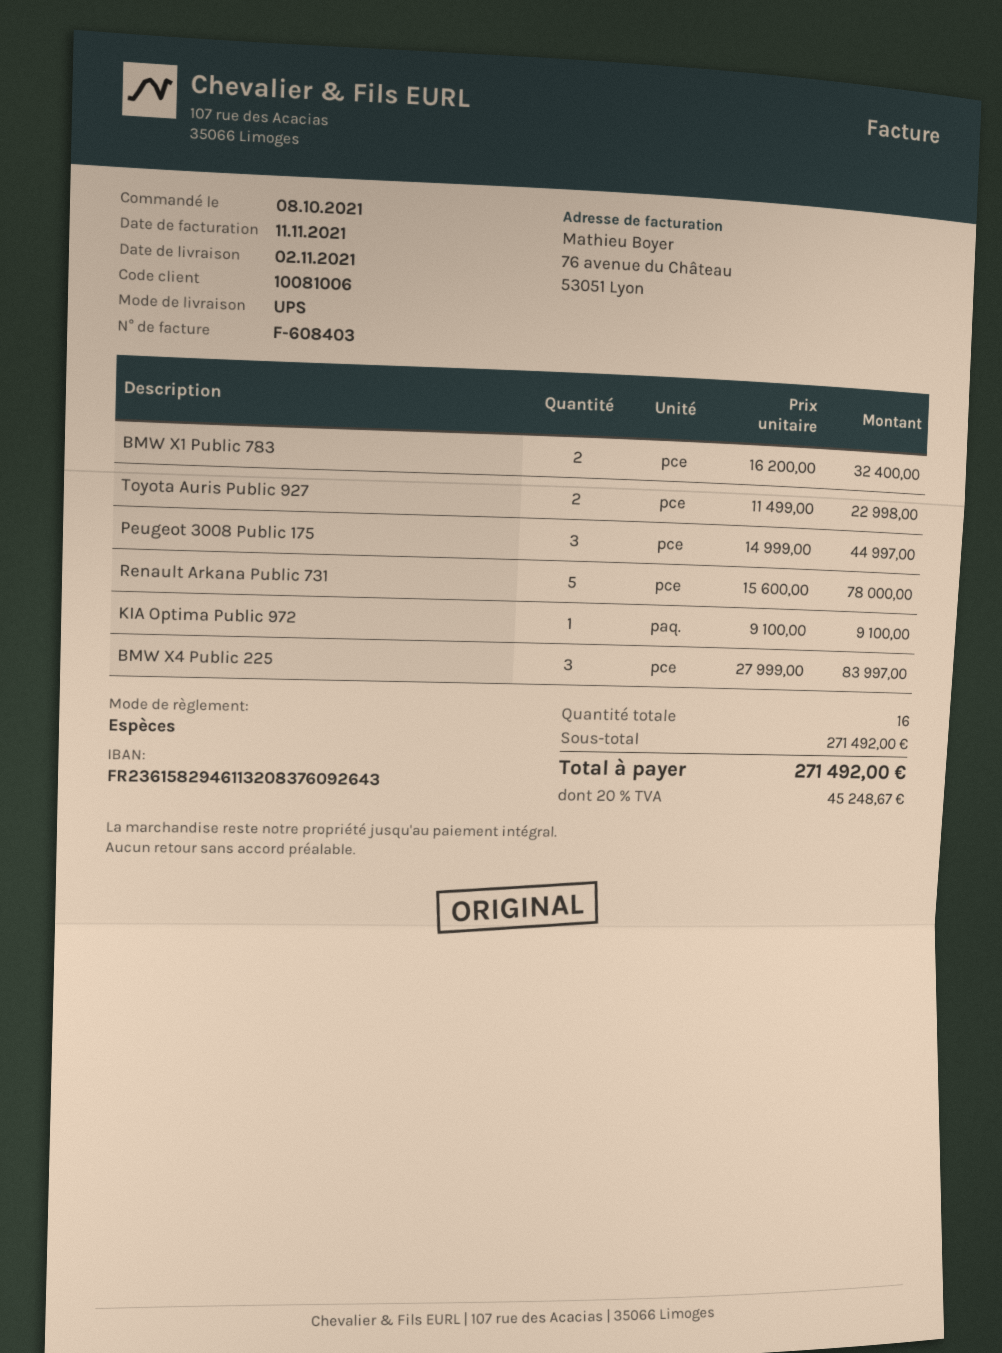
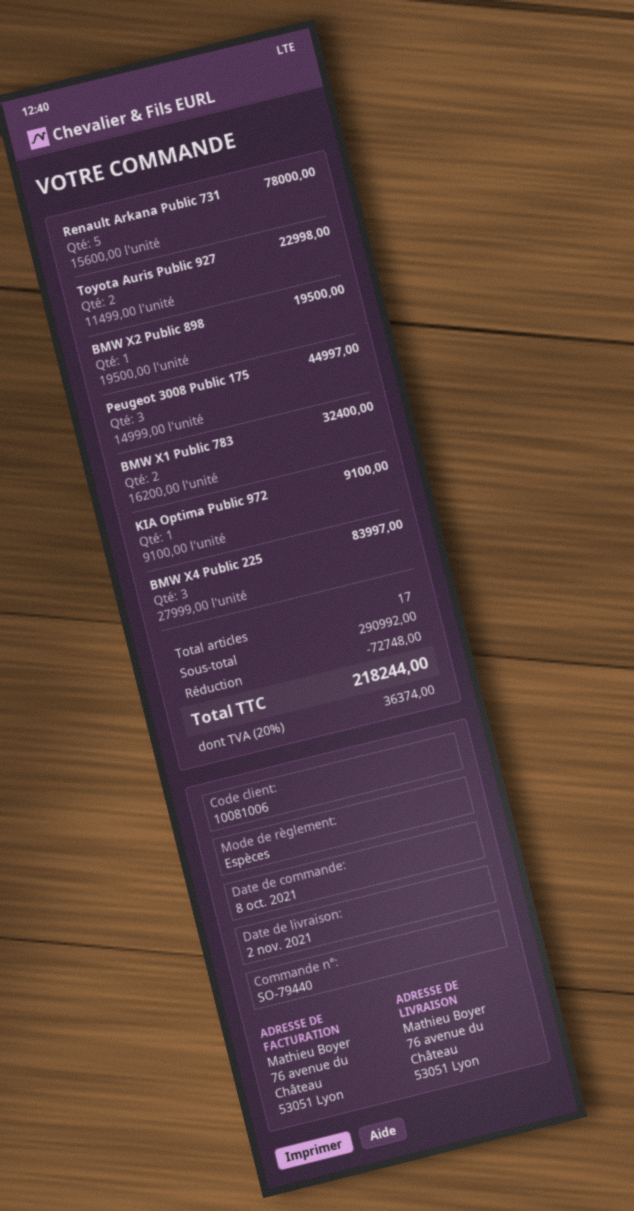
BMW X2 Public 898: none -> 1 x 19500.00 = 19500.00
total quantity: 16 -> 17
subtotal: 271492.00 -> 290992.00
discount: none -> 72748.00
tax: 20% = 45248.67 -> 20% = 36374.00
total: 271492.00 -> 218244.00

